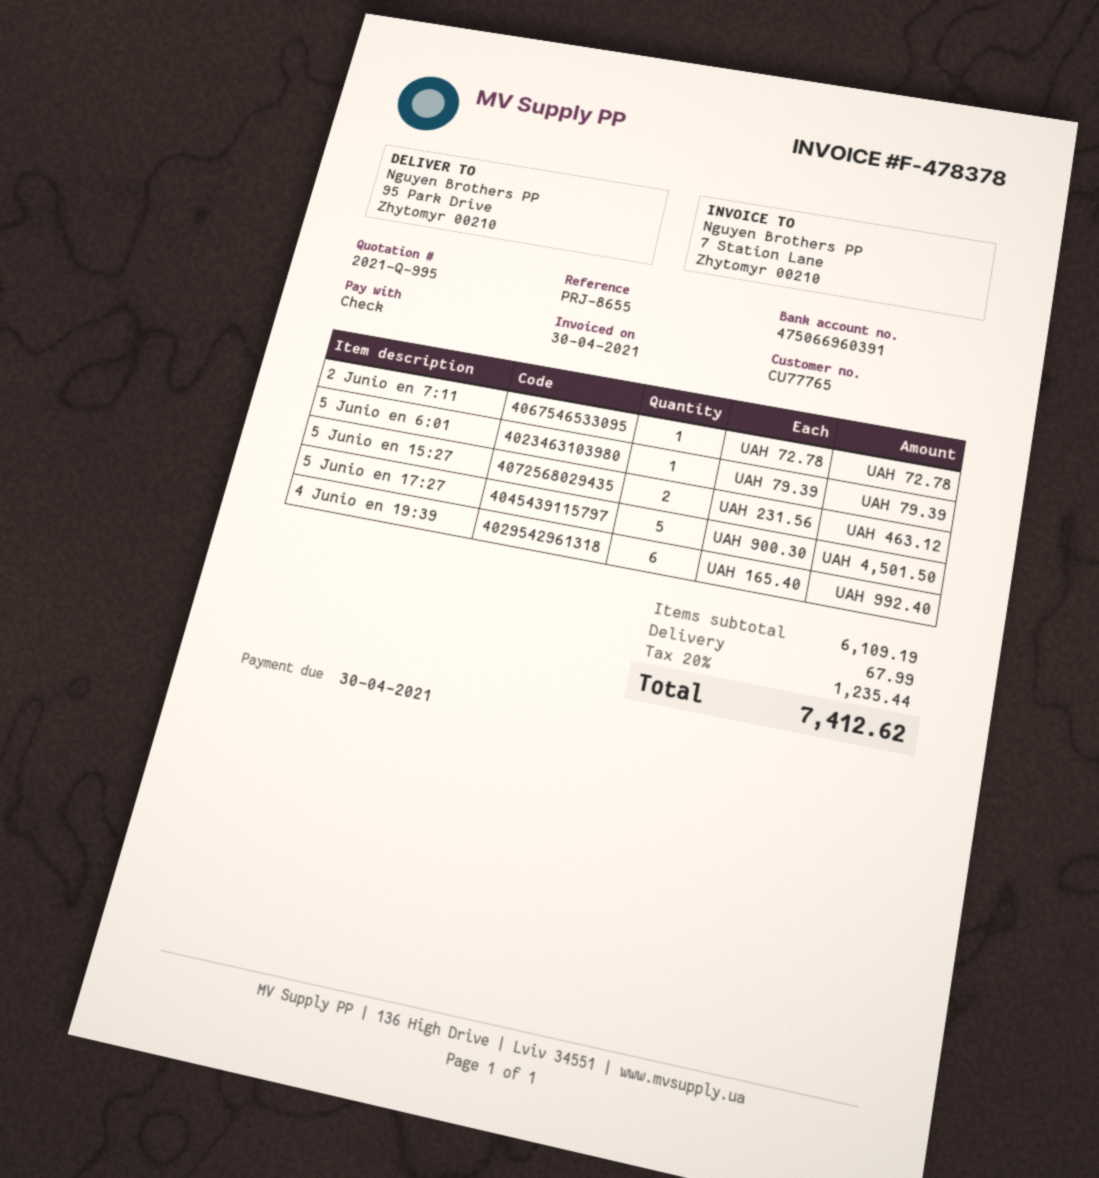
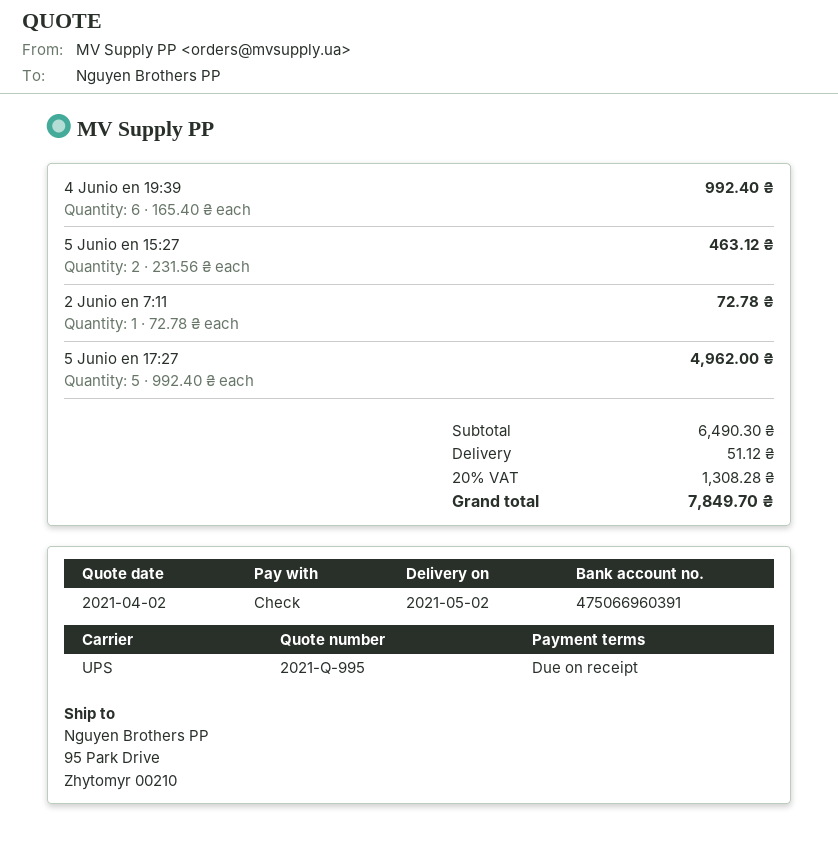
5 Junio en 6:01: 1 x 79.39 = 79.39 -> none
5 Junio en 17:27: 5 x 900.30 = 4501.50 -> 5 x 992.40 = 4962.00
subtotal: 6109.19 -> 6490.30
shipping: 67.99 -> 51.12
tax: 20% = 1235.44 -> 20% = 1308.28
total: 7412.62 -> 7849.70

